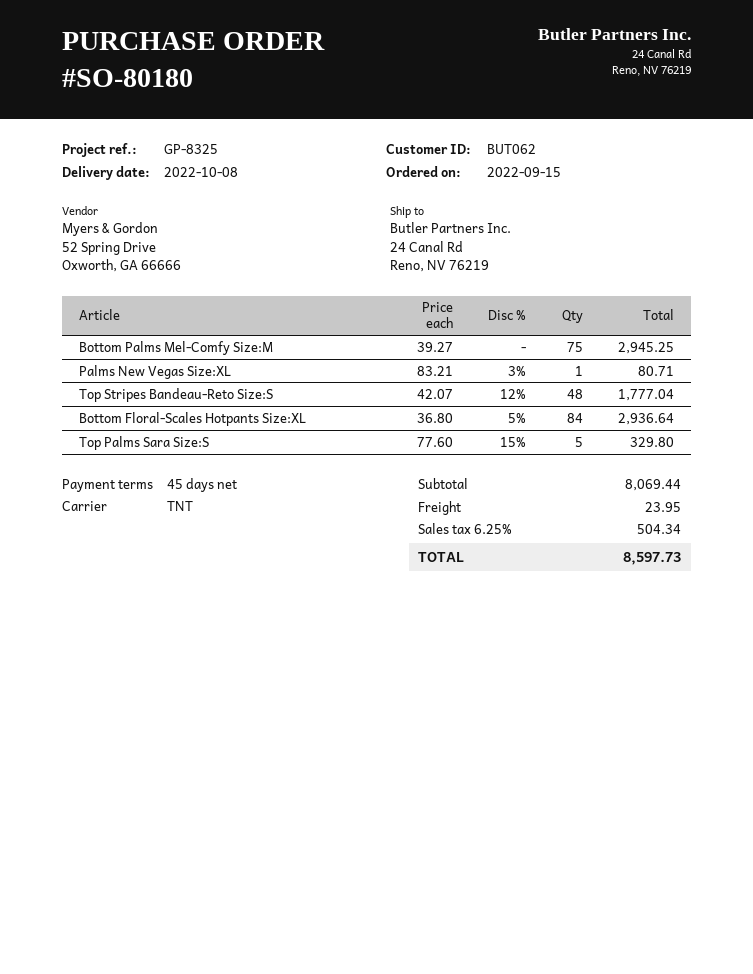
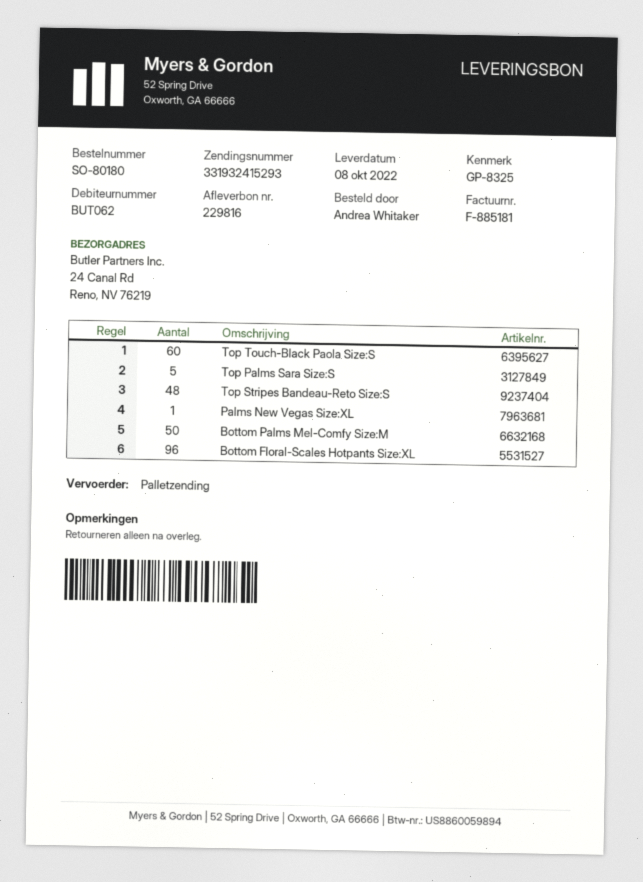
shipping method: TNT -> pallet freight
Bottom Palms Mel-Comfy Size:M: 75 -> 50
Bottom Floral-Scales Hotpants Size:XL: 84 -> 96
Top Touch-Black Paola Size:S: none -> 60

